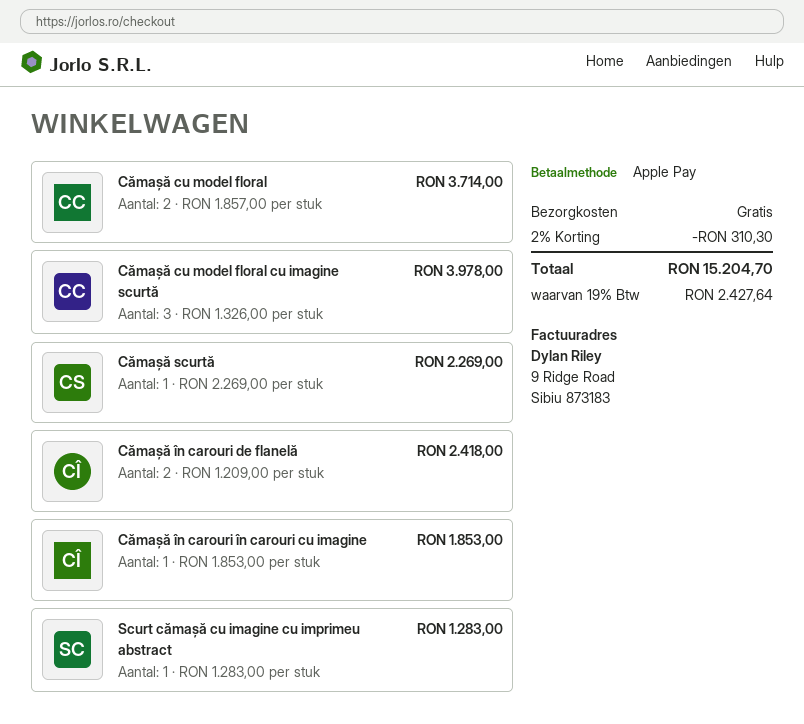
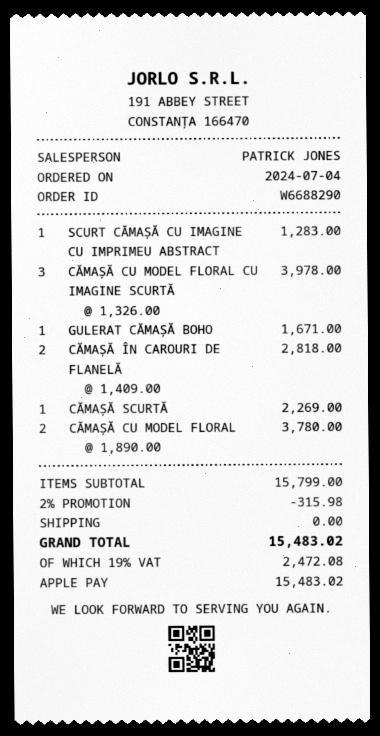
Cămașă cu model floral: 2 x 1857.00 = 3714.00 -> 2 x 1890.00 = 3780.00
Cămașă în carouri de flanelă: 2 x 1209.00 = 2418.00 -> 2 x 1409.00 = 2818.00
Cămașă în carouri în carouri cu imagine: 1 x 1853.00 = 1853.00 -> none
GULERAT CĂMAȘĂ BOHO: none -> 1 x 1671.00 = 1671.00
discount: 2% = 310.30 -> 2% = 315.98
tax: 19% = 2427.64 -> 19% = 2472.08
total: 15204.70 -> 15483.02

